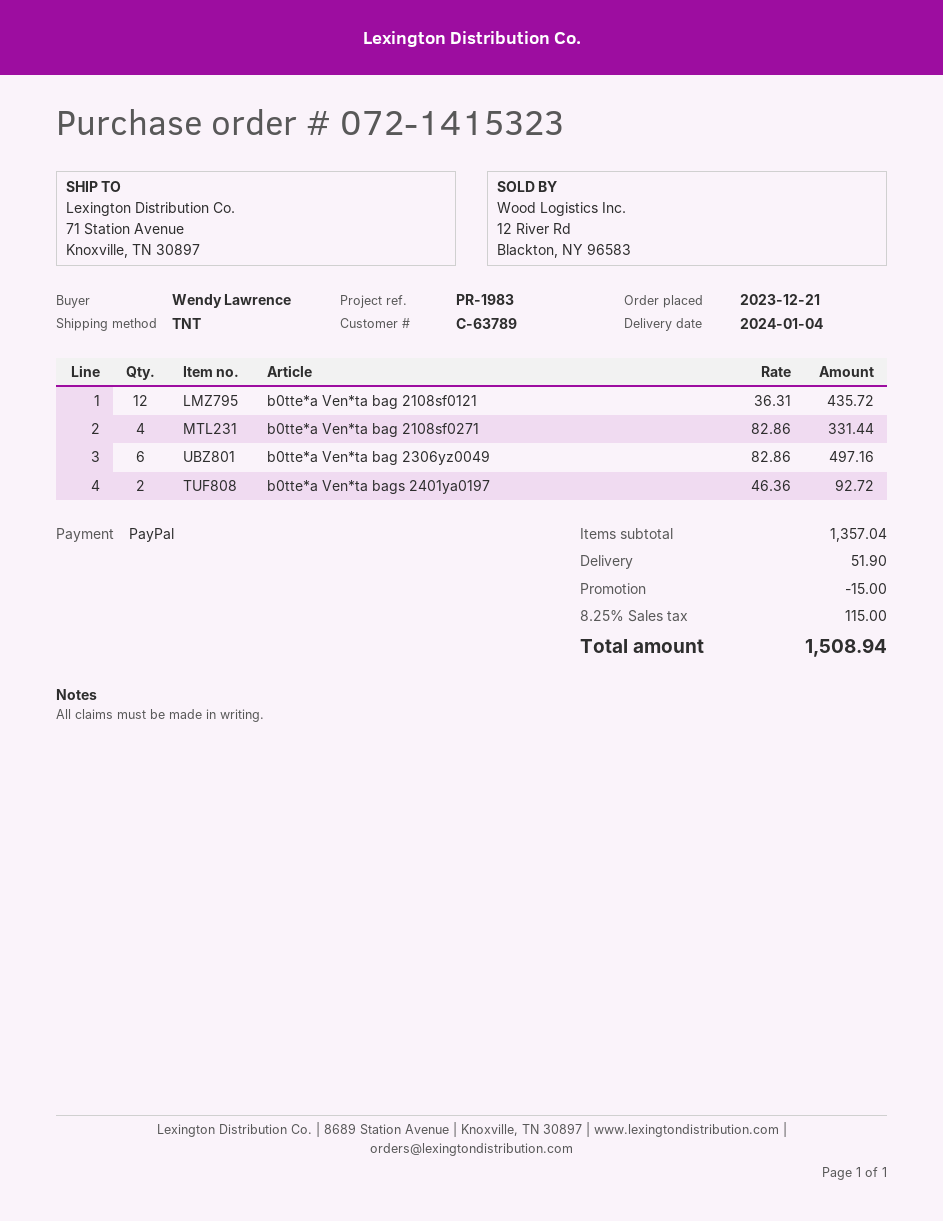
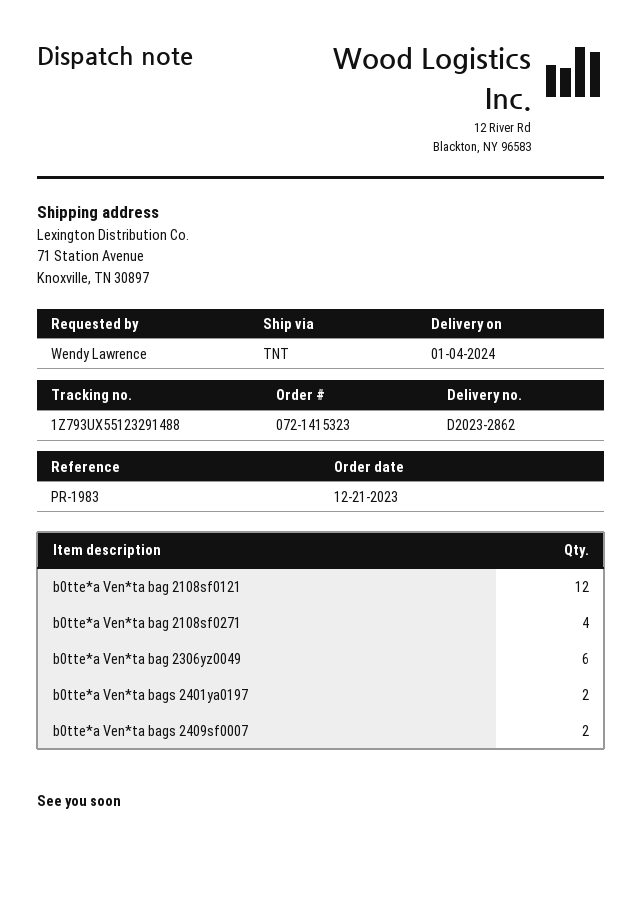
b0tte*a Ven*ta bags 2409sf0007: none -> 2

